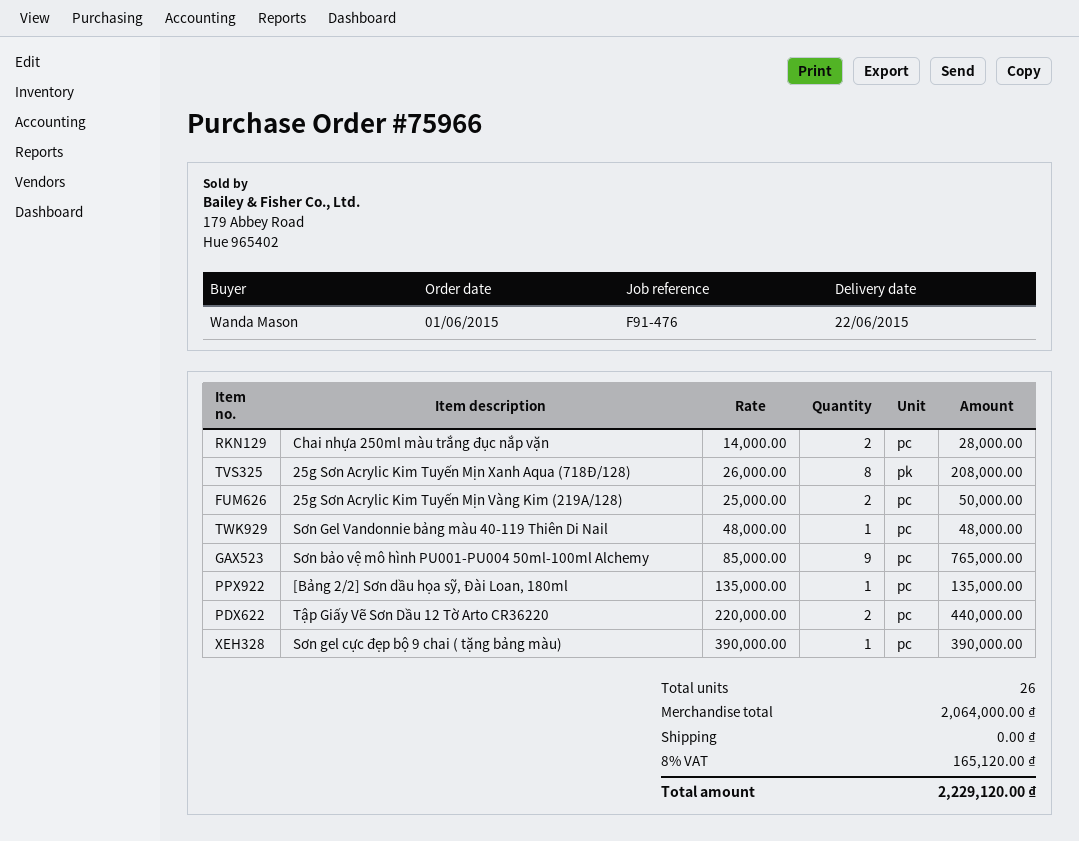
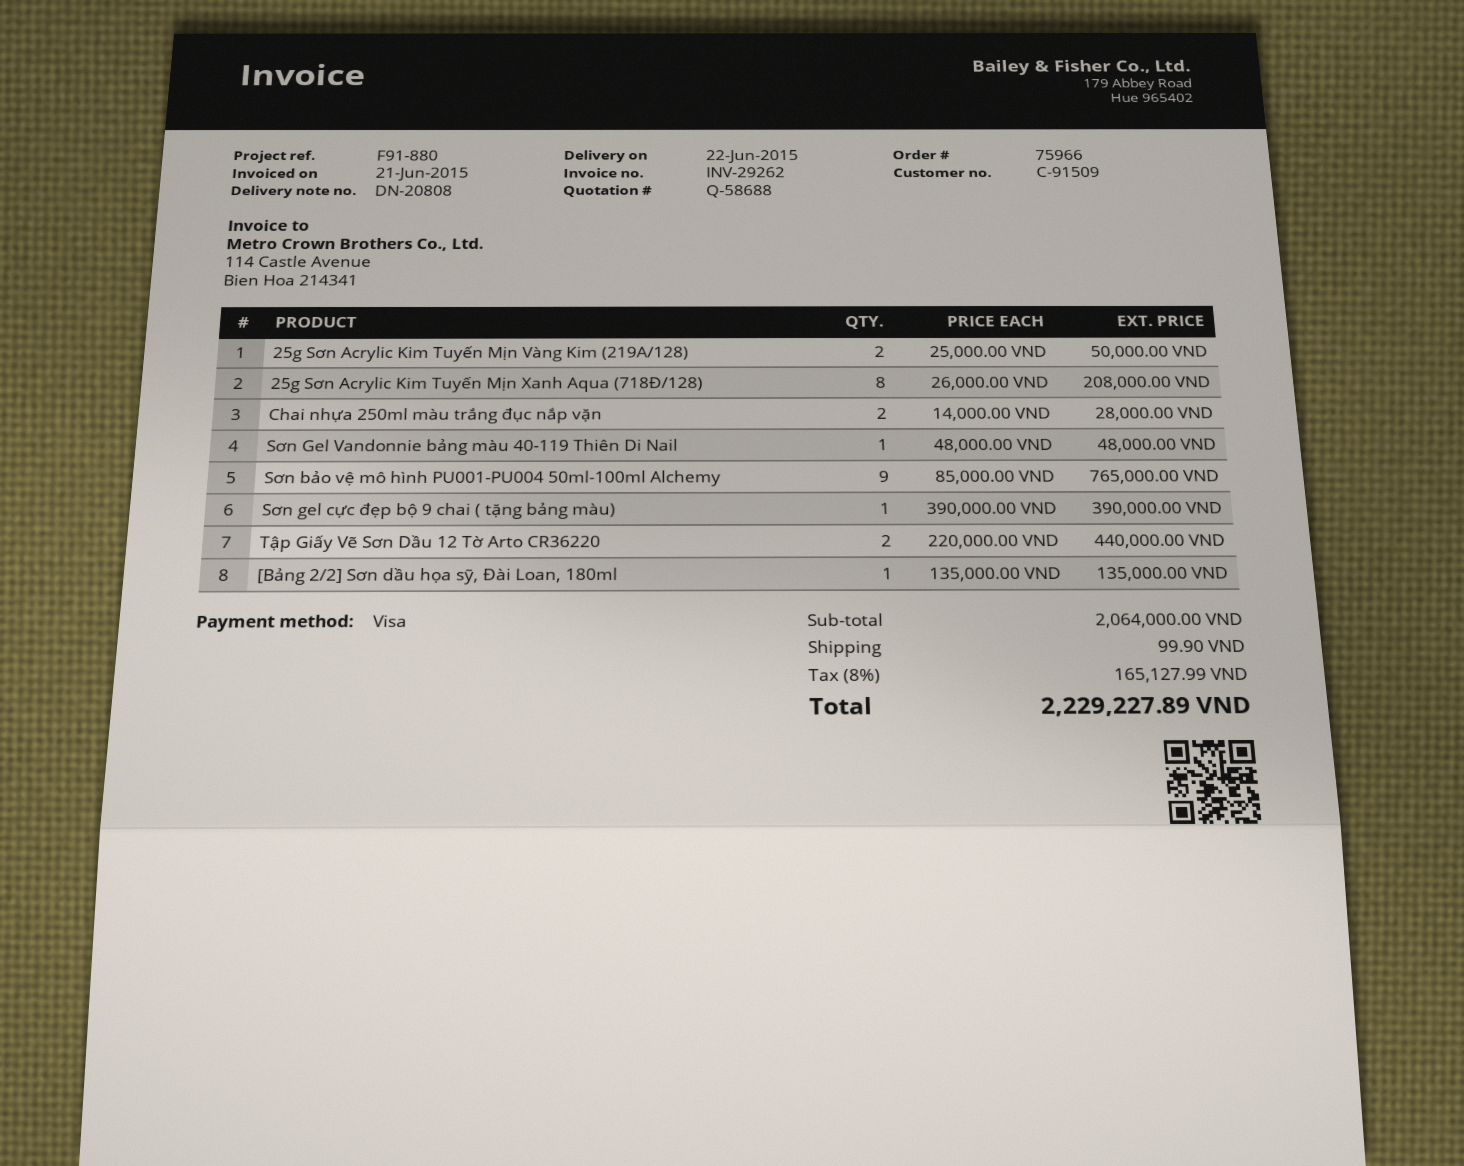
reference: F91-476 -> F91-880
shipping: 0.00 -> 99.90
tax: 8% = 165120.00 -> 8% = 165127.99
total: 2229120.00 -> 2229227.89

